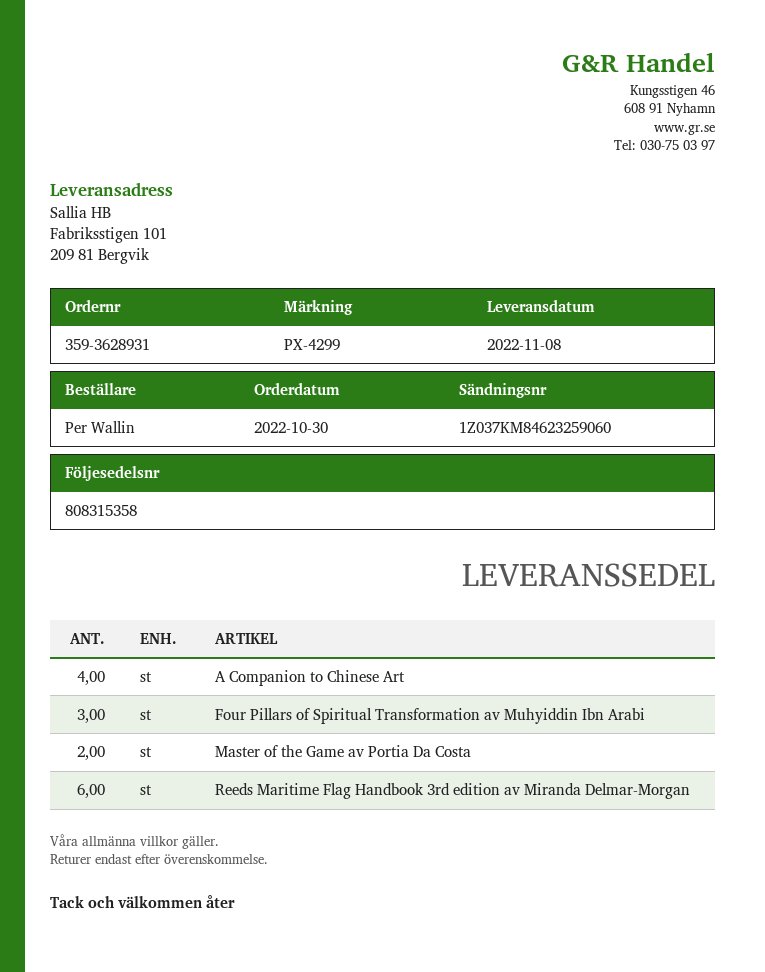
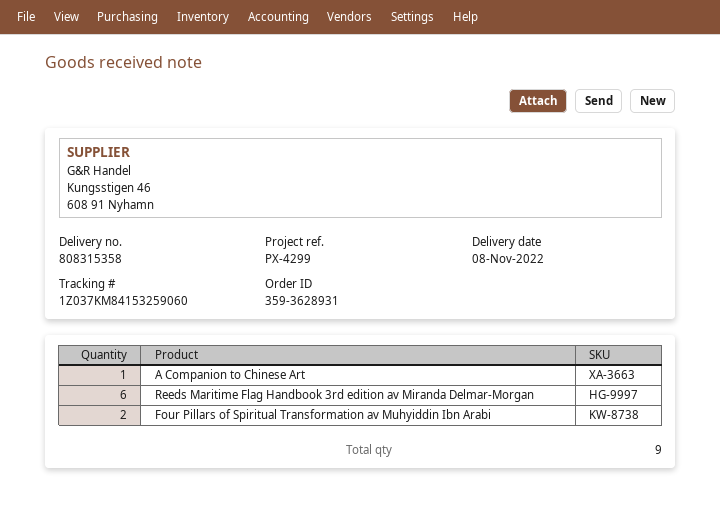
tracking number: 1Z037KM84623259060 -> 1Z037KM84153259060
A Companion to Chinese Art: 4 -> 1
Four Pillars of Spiritual Transformation av Muhyiddin Ibn Arabi: 3 -> 2
Master of the Game av Portia Da Costa: 2 -> none

